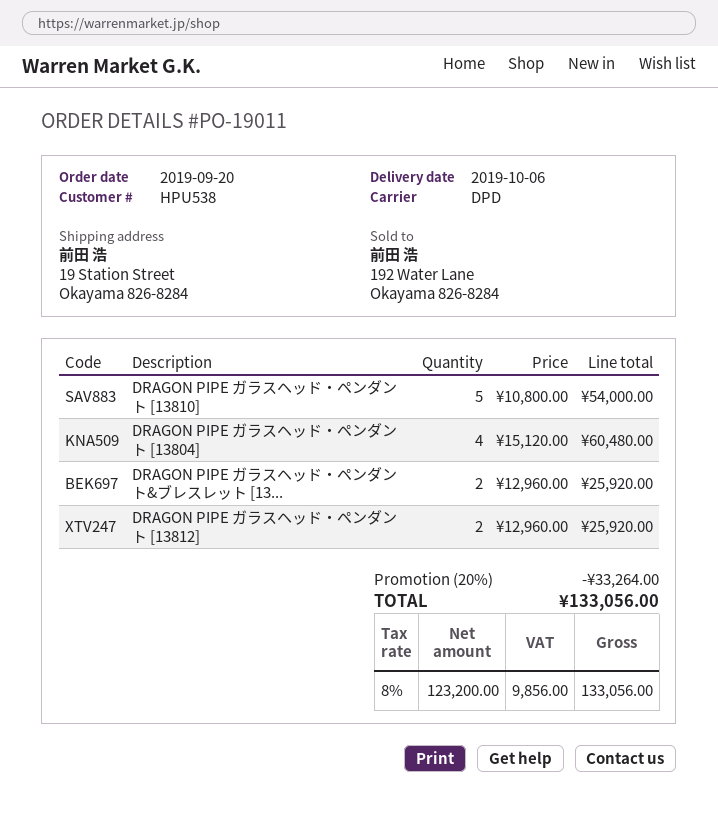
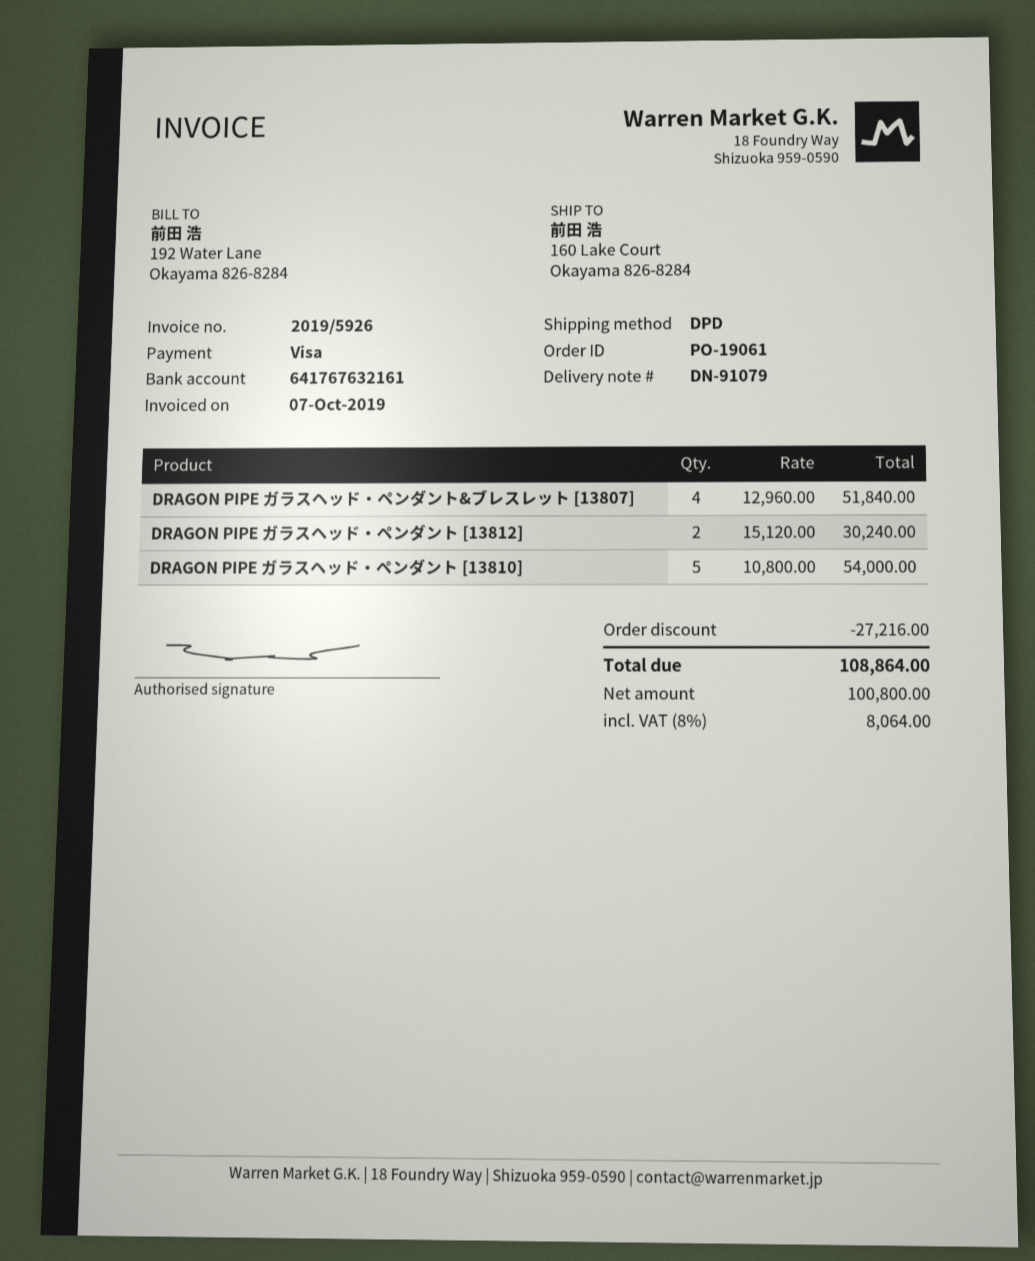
order number: PO-19011 -> PO-19061
ship to: 19 Station Street, Okayama 826-8284 -> 160 Lake Court, Okayama 826-8284
DRAGON PIPE ガラスヘッド・ペンダント [13804]: 4 x 15120.00 = 60480.00 -> none
DRAGON PIPE ガラスヘッド・ペンダント&ブレスレット [13...: 2 x 12960.00 = 25920.00 -> 4 x 12960.00 = 51840.00
DRAGON PIPE ガラスヘッド・ペンダント [13812]: 2 x 12960.00 = 25920.00 -> 2 x 15120.00 = 30240.00
discount: 33264.00 -> 27216.00
net: 123200.00 -> 100800.00
tax: 8% = 9856.00 -> 8% = 8064.00
total: 133056.00 -> 108864.00

